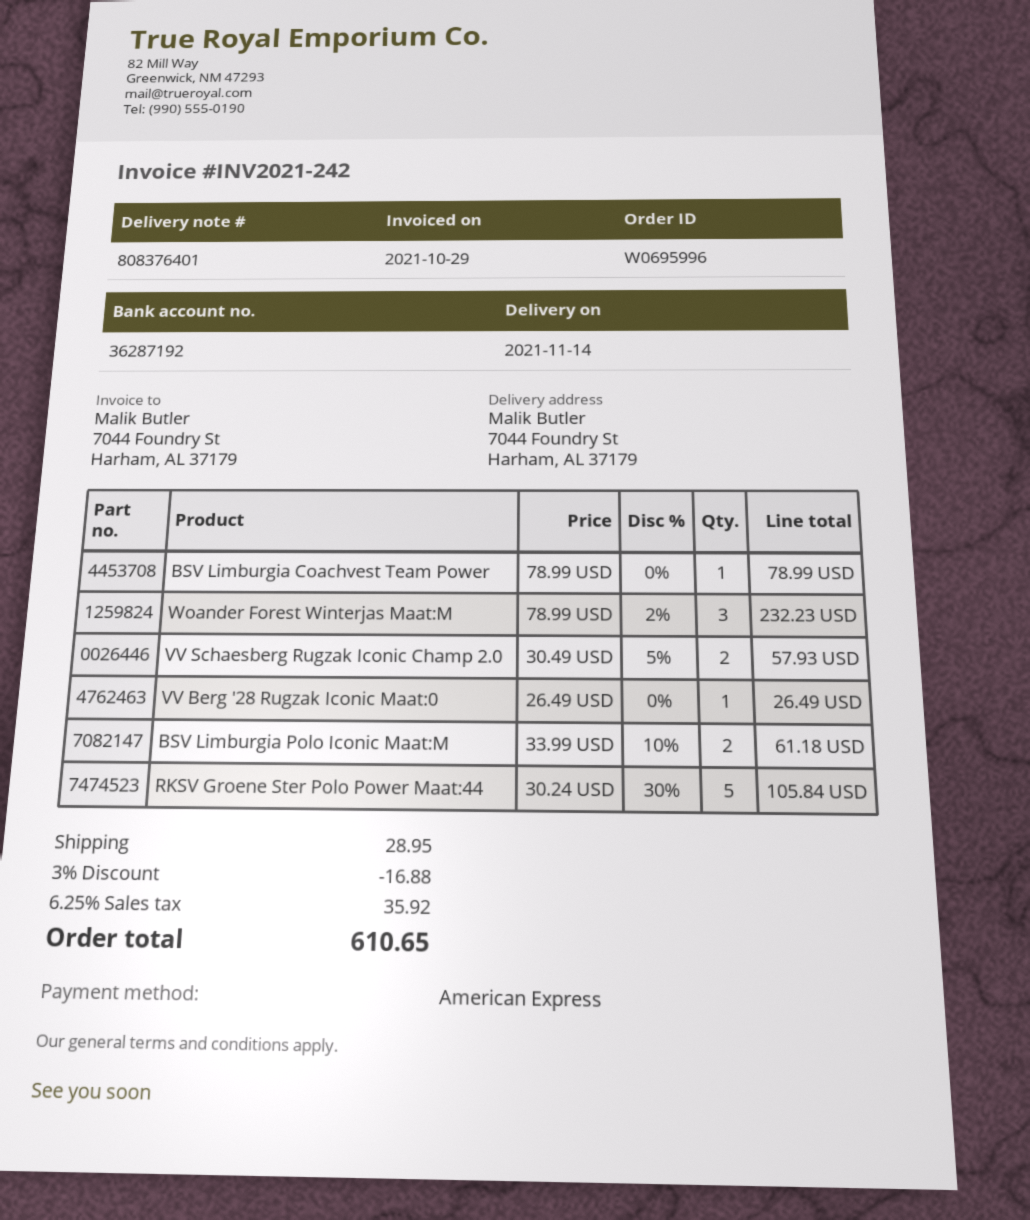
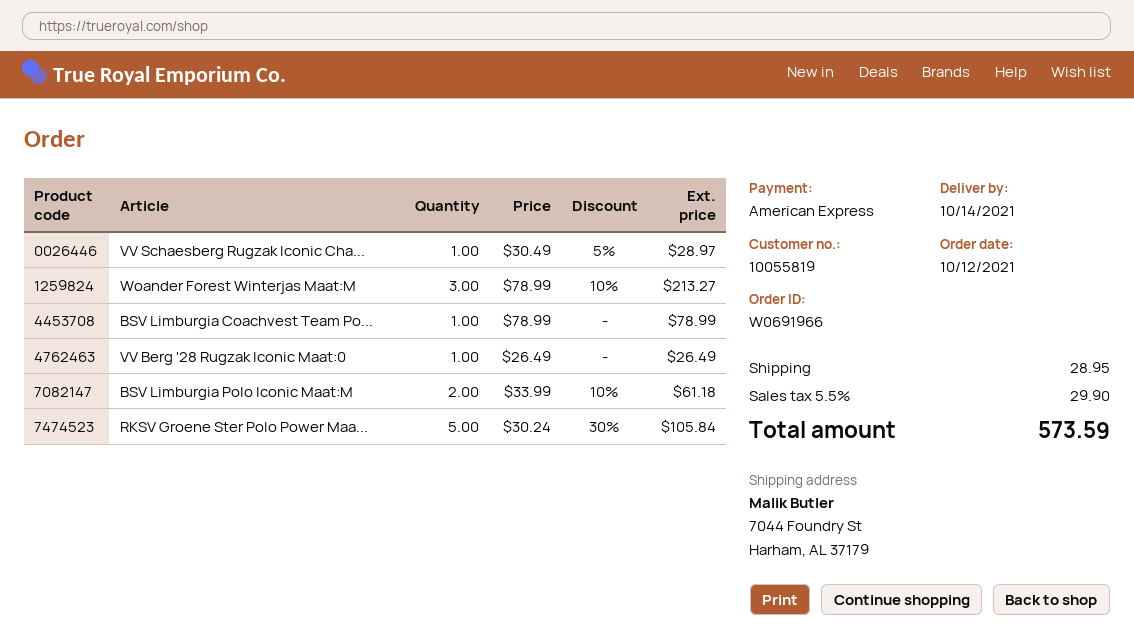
order number: W0695996 -> W0691966
delivery date: 2021-11-14 -> 2021-10-14
Woander Forest Winterjas Maat:M: 3 x 78.99 - 2% = 232.23 -> 3 x 78.99 - 10% = 213.27
VV Schaesberg Rugzak Iconic Champ 2.0: 2 x 30.49 - 5% = 57.93 -> 1 x 30.49 - 5% = 28.97
discount: 3% = 16.88 -> none
tax: 6.25% = 35.92 -> 5.5% = 29.90
total: 610.65 -> 573.59

